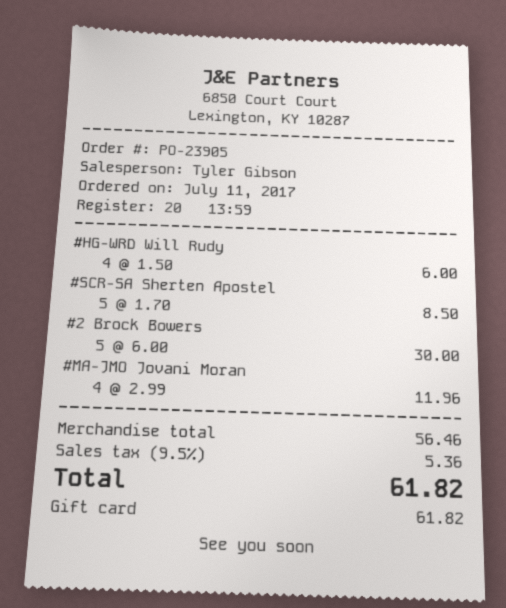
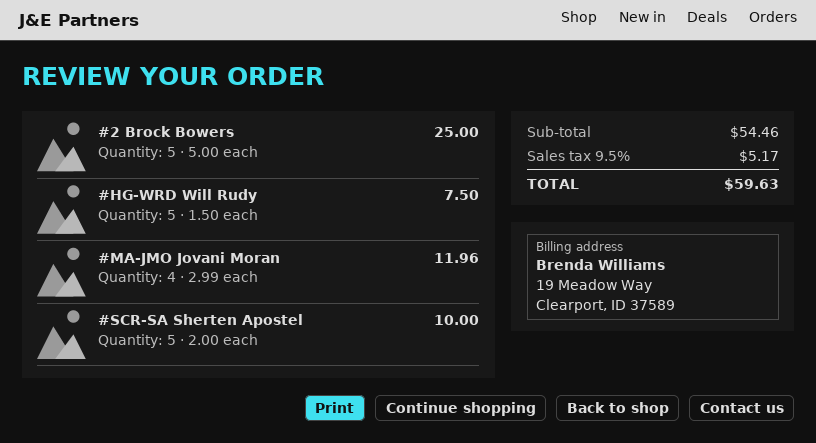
#HG-WRD Will Rudy: 4 x 1.50 = 6.00 -> 5 x 1.50 = 7.50
#SCR-SA Sherten Apostel: 5 x 1.70 = 8.50 -> 5 x 2.00 = 10.00
#2 Brock Bowers: 5 x 6.00 = 30.00 -> 5 x 5.00 = 25.00
subtotal: 56.46 -> 54.46
tax: 9.5% = 5.36 -> 9.5% = 5.17
total: 61.82 -> 59.63

